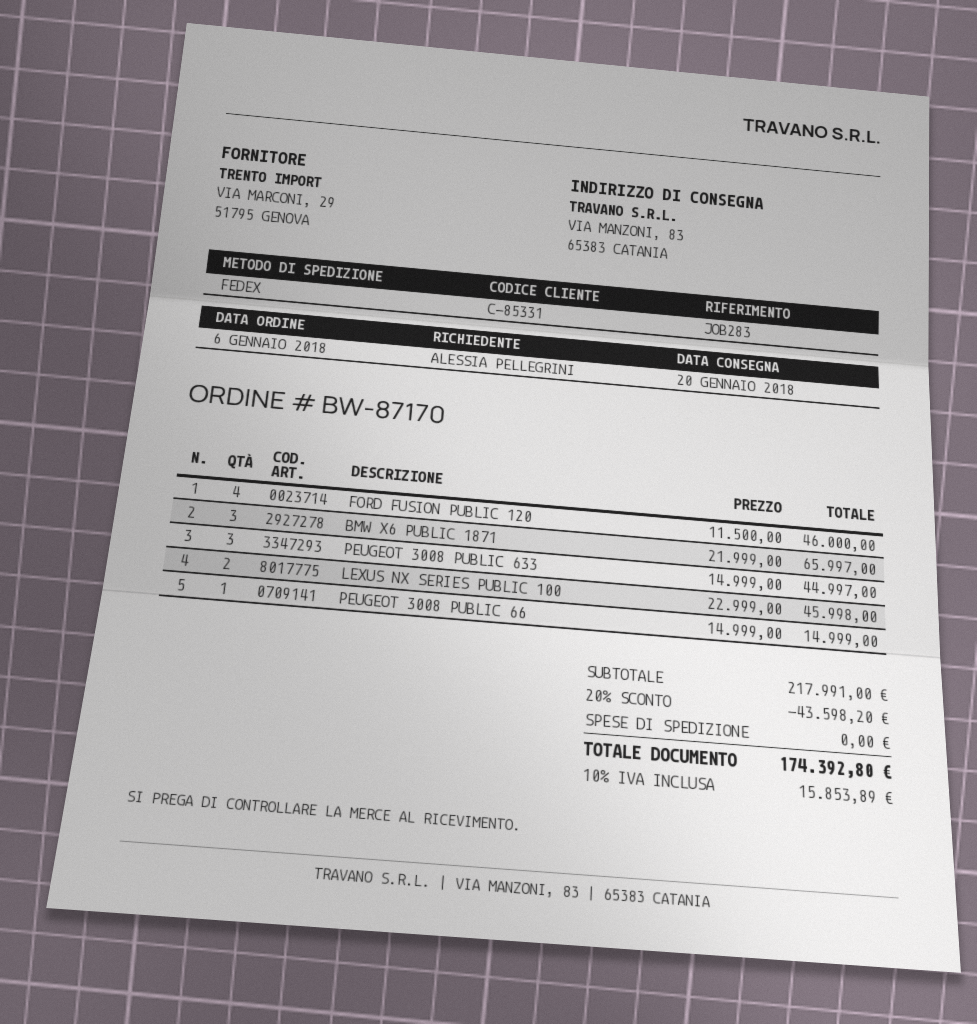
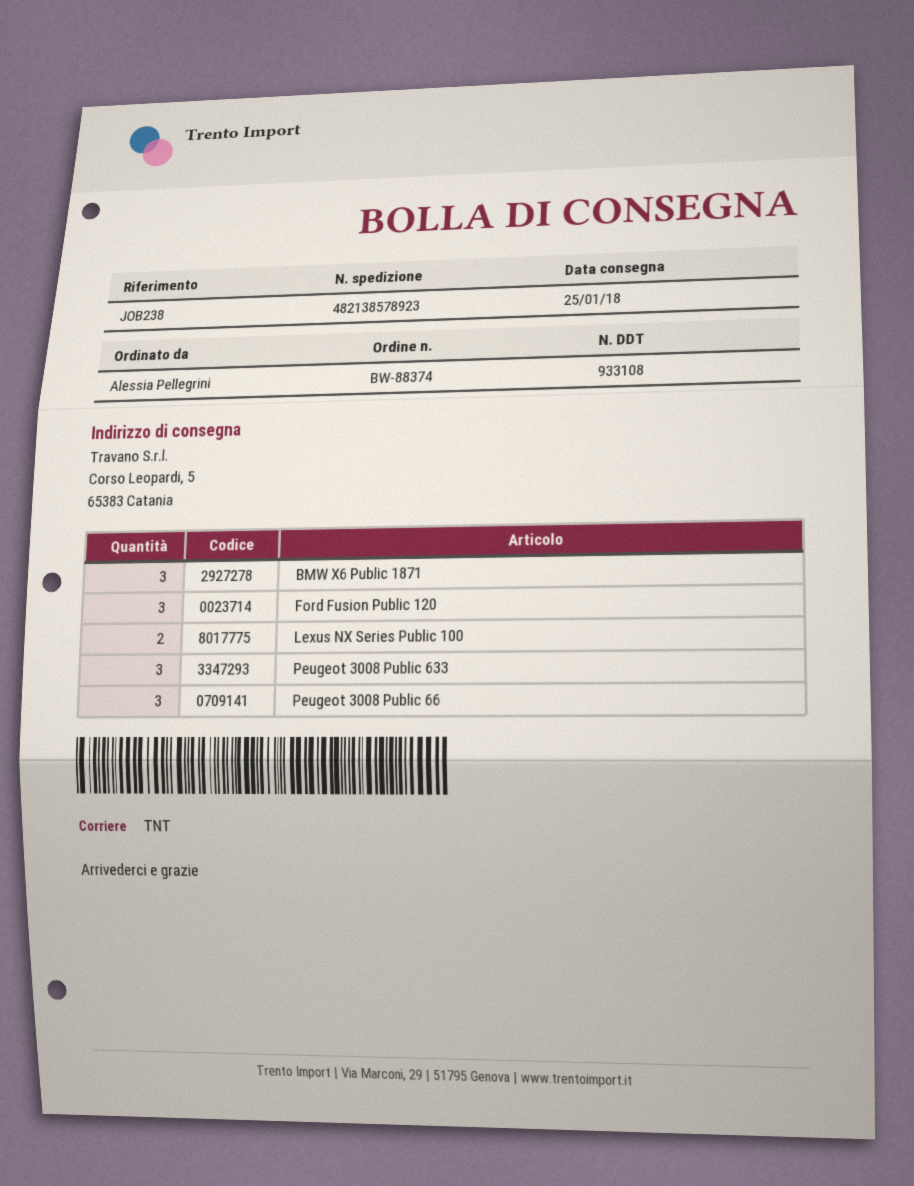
order number: BW-87170 -> BW-88374
delivery date: 2018-01-20 -> 2018-01-25
reference: JOB283 -> JOB238
shipping method: FedEx -> TNT
ship to: VIA MANZONI, 83, 65383 CATANIA -> Corso Leopardi, 5, 65383 Catania
FORD FUSION PUBLIC 120: 4 -> 3
PEUGEOT 3008 PUBLIC 66: 1 -> 3

